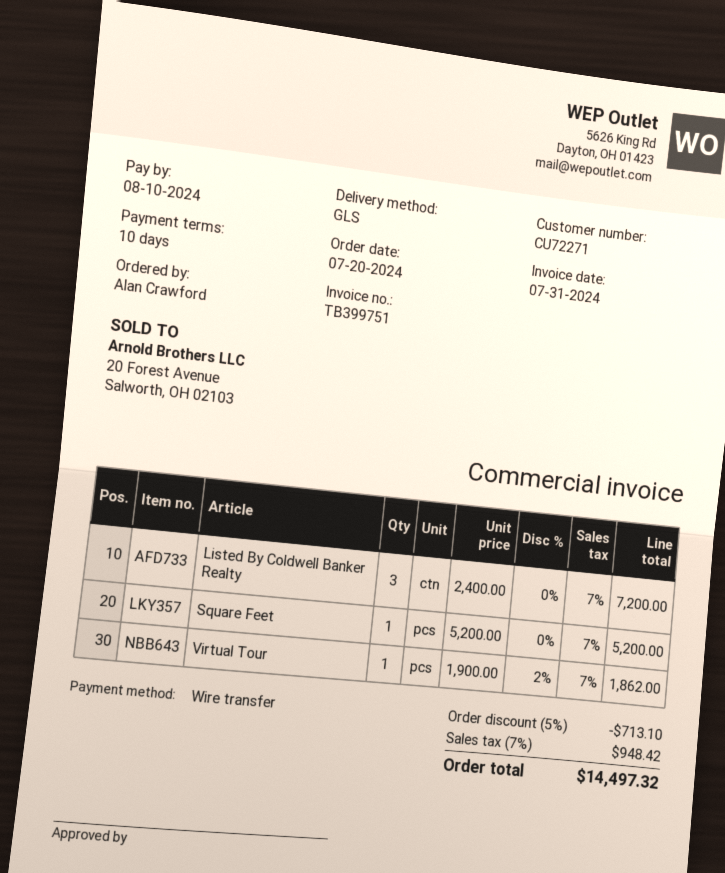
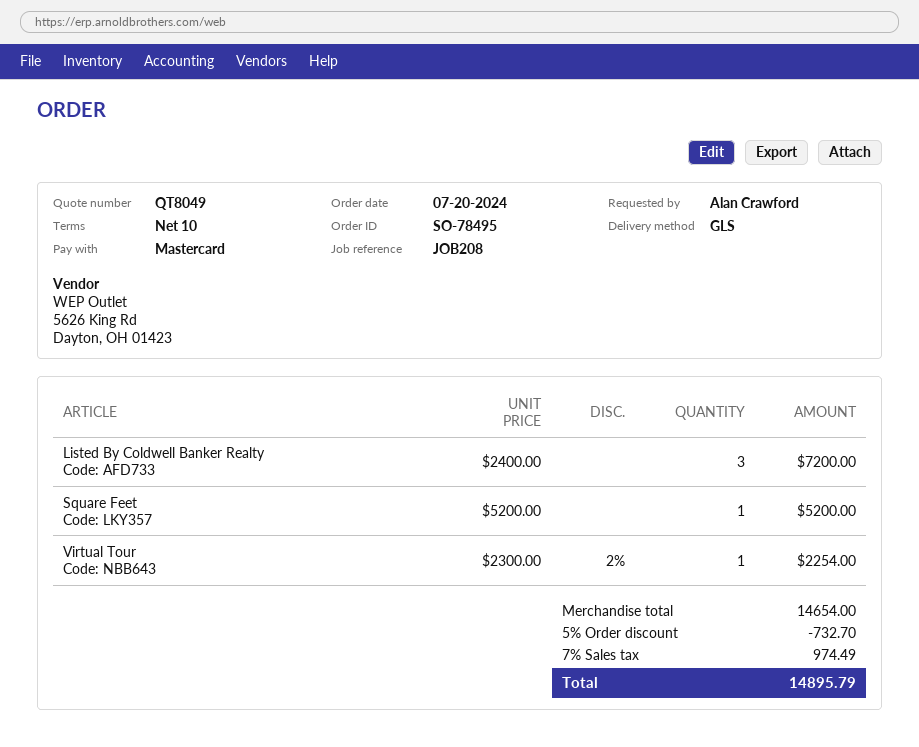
payment method: bank transfer -> Mastercard
Virtual Tour: 1 x 1900.00 - 2% = 1862.00 -> 1 x 2300.00 - 2% = 2254.00
discount: 5% = 713.10 -> 5% = 732.70
tax: 7% = 948.42 -> 7% = 974.49
total: 14497.32 -> 14895.79

